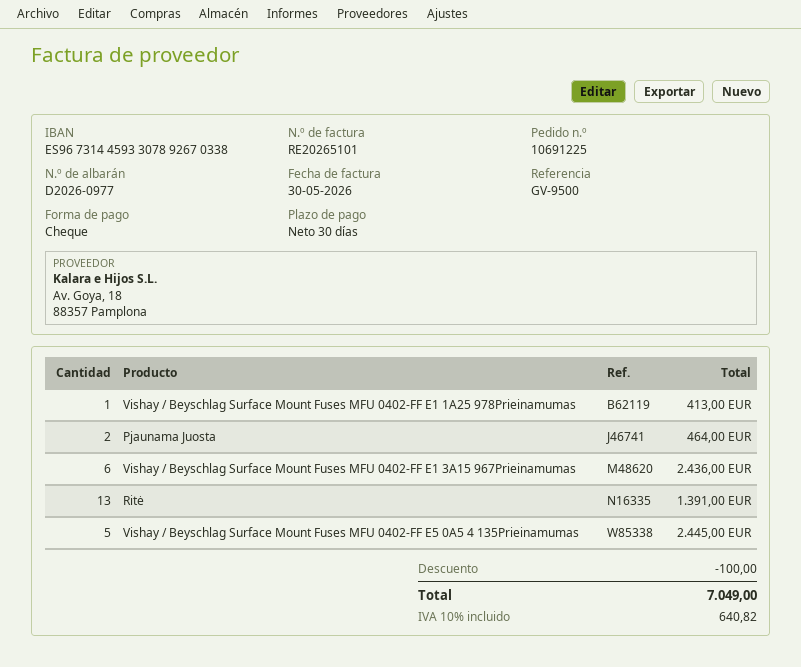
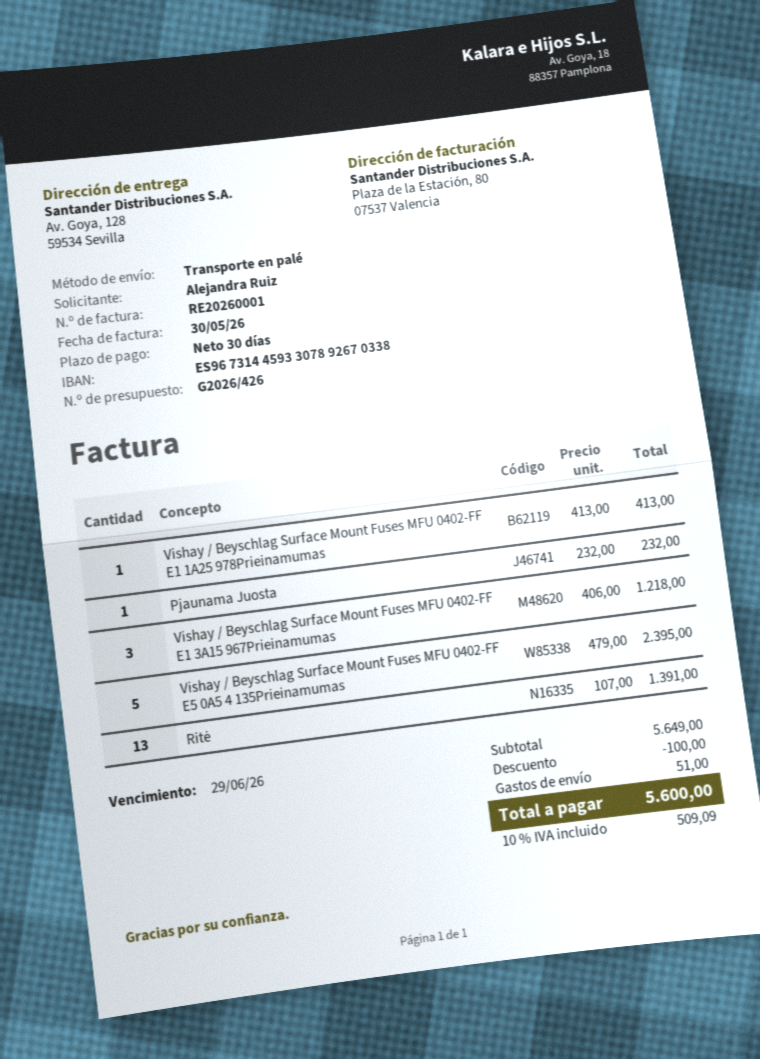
invoice number: RE20265101 -> RE20260001
Pjaunama Juosta: 2 for 464.00 -> 1 for 232.00
Vishay / Beyschlag Surface Mount Fuses MFU 0402-FF E1 3A15 967Prieinamumas: 6 for 2436.00 -> 3 for 1218.00
Vishay / Beyschlag Surface Mount Fuses MFU 0402-FF E5 0A5 4 135Prieinamumas: 5 for 2445.00 -> 5 for 2395.00
shipping: none -> 51.00
tax: 10% = 640.82 -> 10% = 509.09
total: 7049.00 -> 5600.00

